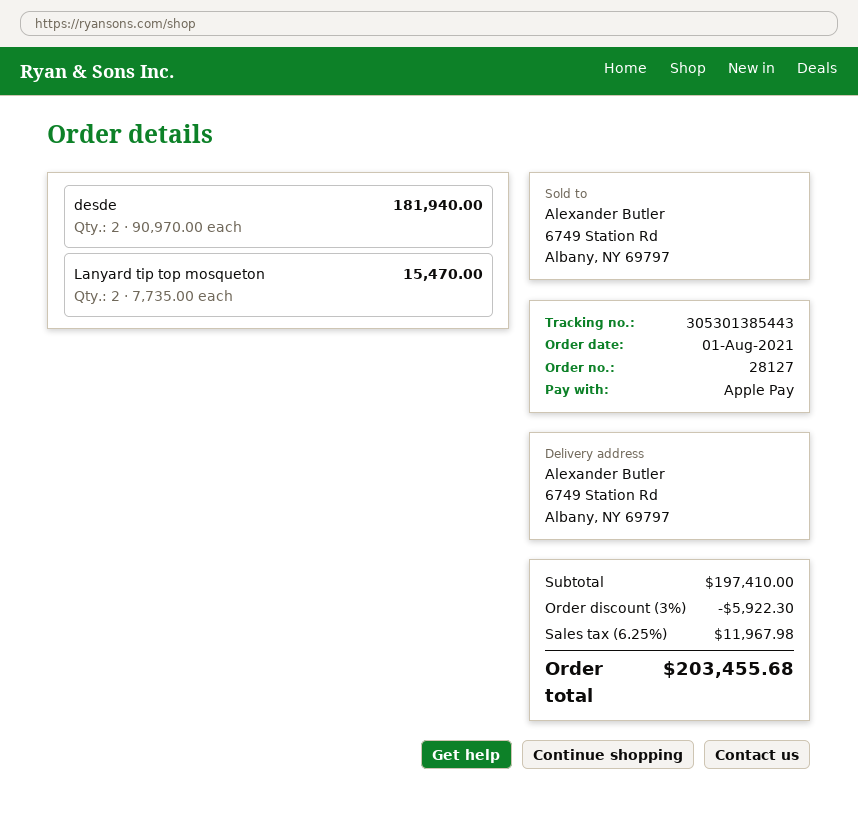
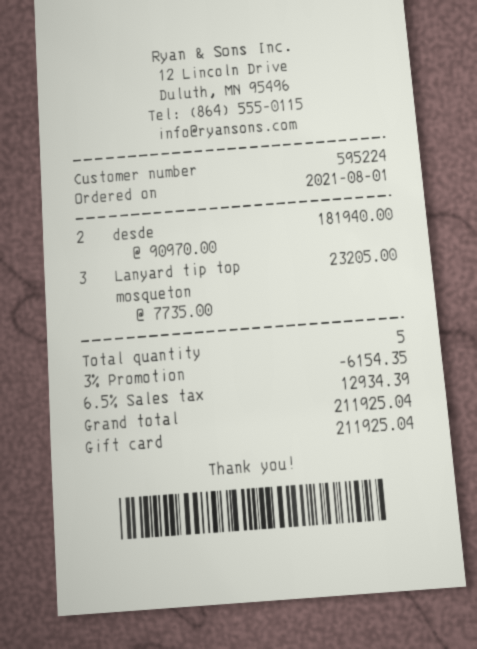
payment method: Apple Pay -> gift card
Lanyard tip top mosqueton: 2 x 7735.00 = 15470.00 -> 3 x 7735.00 = 23205.00
discount: 3% = 5922.30 -> 3% = 6154.35
tax: 6.25% = 11967.98 -> 6.5% = 12934.39
total: 203455.68 -> 211925.04

